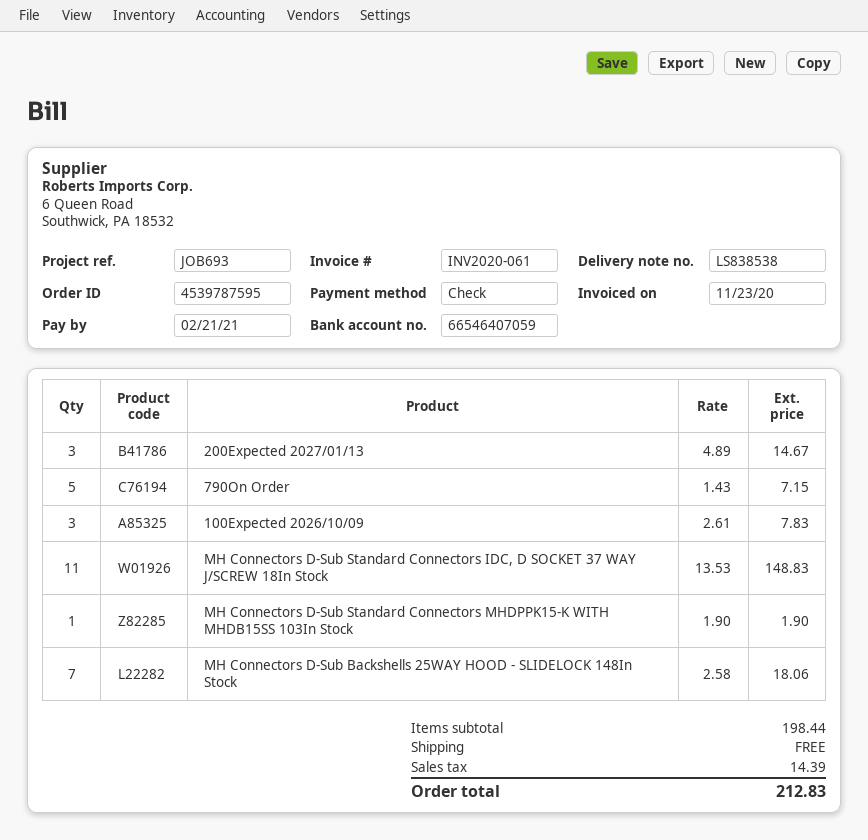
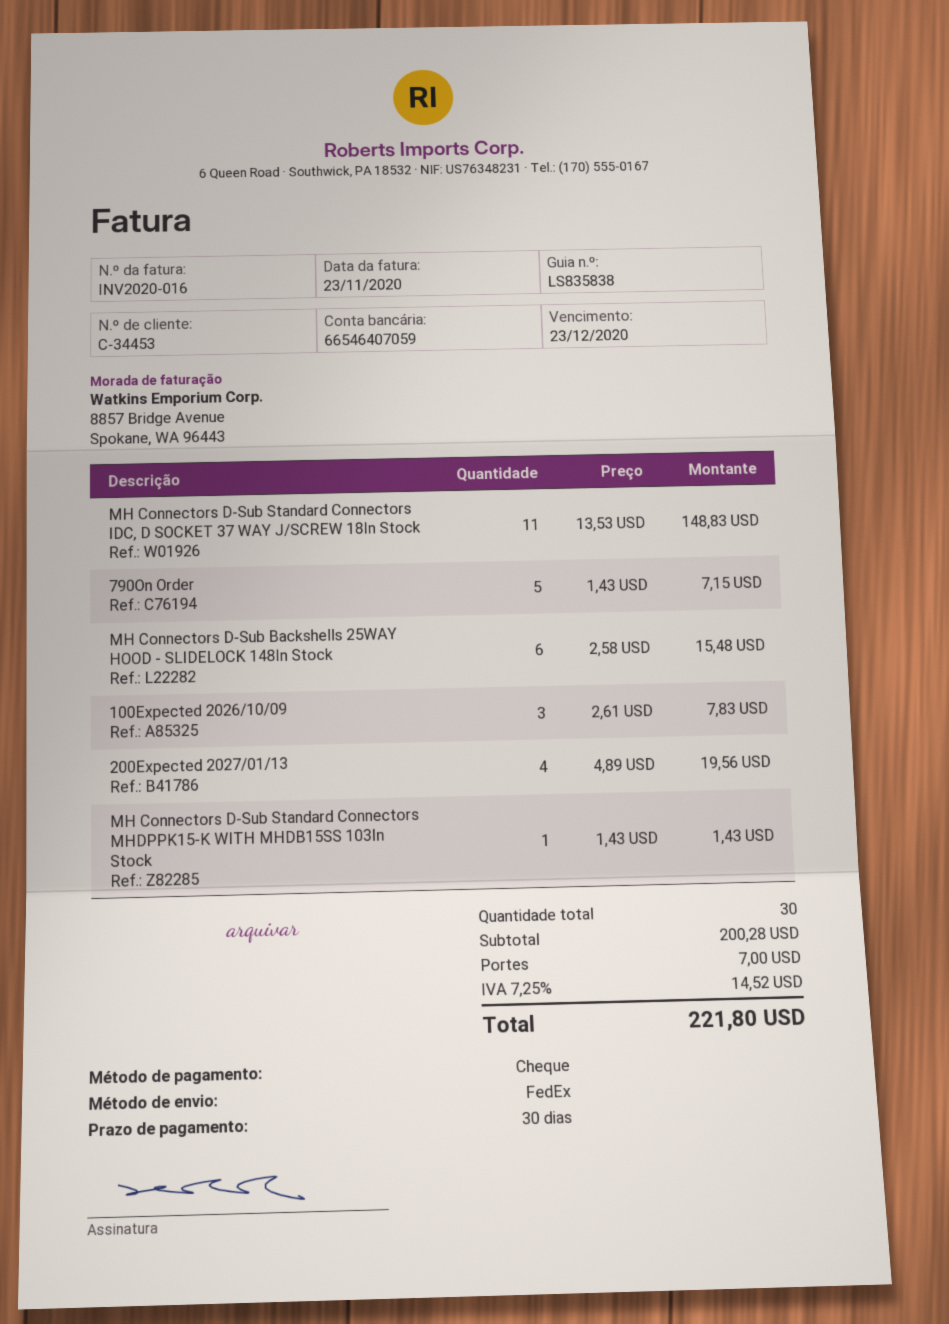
delivery note number: LS838538 -> LS835838
invoice number: INV2020-061 -> INV2020-016
due date: 2021-02-21 -> 2020-12-23
200Expected 2027/01/13: 3 x 4.89 = 14.67 -> 4 x 4.89 = 19.56
MH Connectors D-Sub Standard Connectors MHDPPK15-K WITH MHDB15SS 103In Stock: 1 x 1.90 = 1.90 -> 1 x 1.43 = 1.43
MH Connectors D-Sub Backshells 25WAY HOOD - SLIDELOCK 148In Stock: 7 x 2.58 = 18.06 -> 6 x 2.58 = 15.48
subtotal: 198.44 -> 200.28
shipping: 0.00 -> 7.00
tax: 14.39 -> 14.52
total: 212.83 -> 221.80

